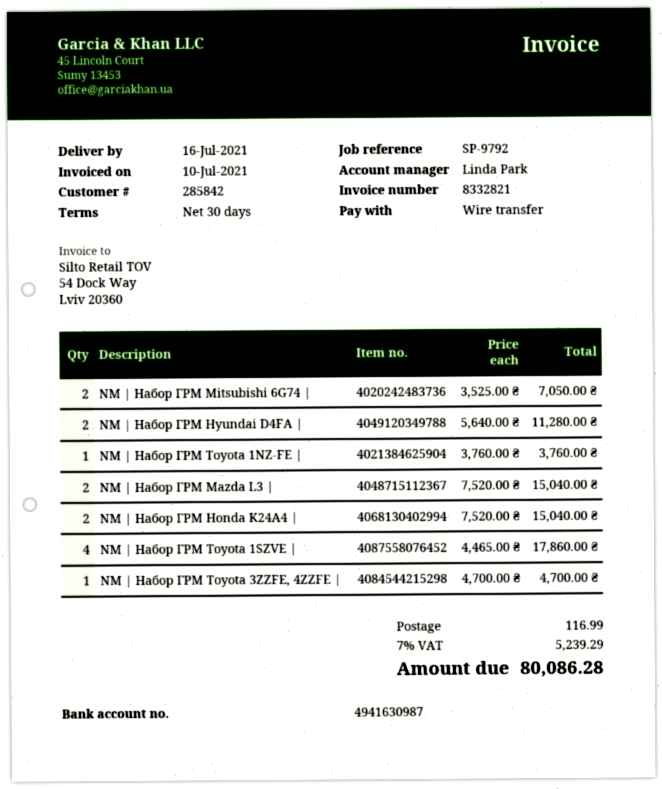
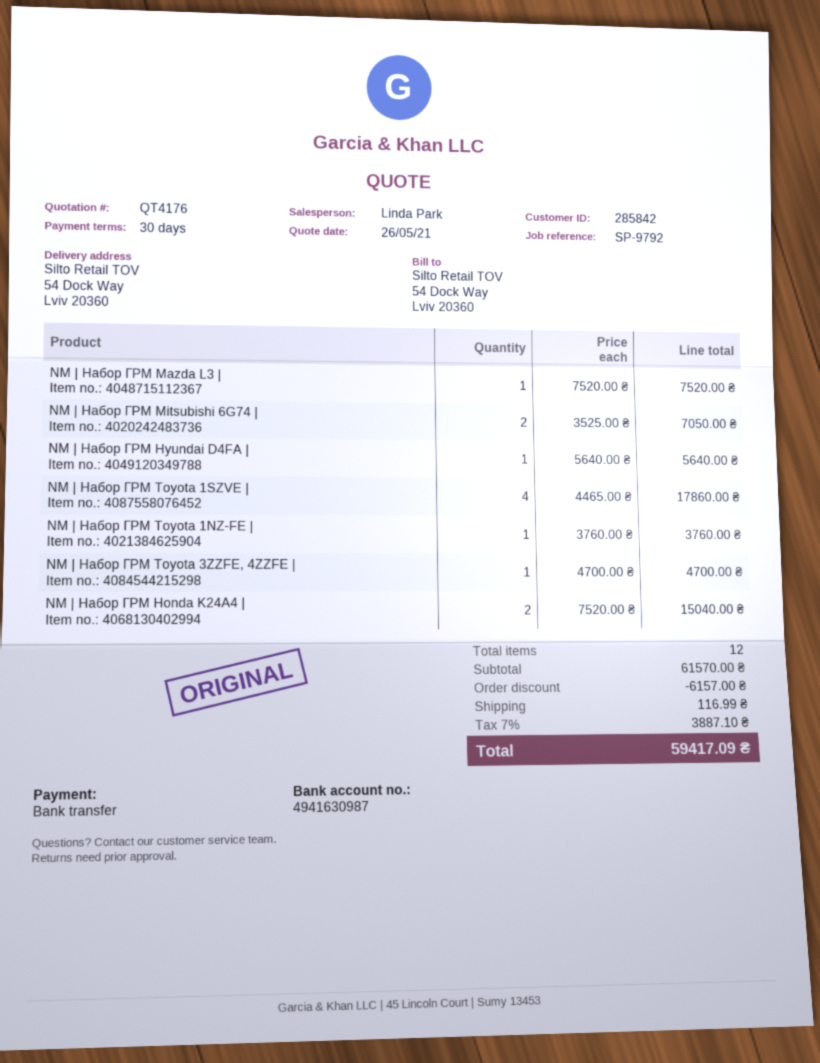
NM | Набор ГРМ Hyundai D4FA |: 2 x 5640.00 = 11280.00 -> 1 x 5640.00 = 5640.00
NM | Набор ГРМ Mazda L3 |: 2 x 7520.00 = 15040.00 -> 1 x 7520.00 = 7520.00
discount: none -> 6157.00
tax: 7% = 5239.29 -> 7% = 3887.10
total: 80086.28 -> 59417.09

